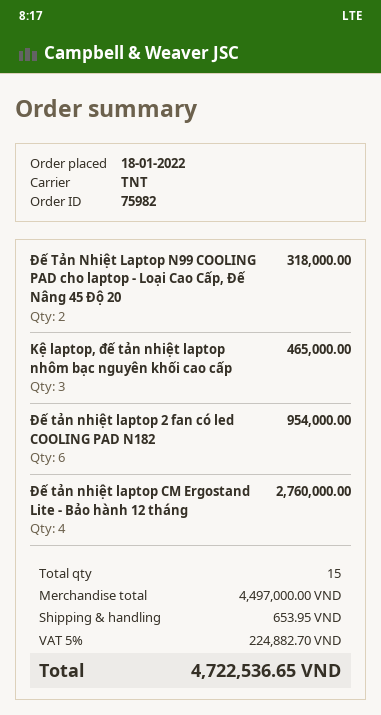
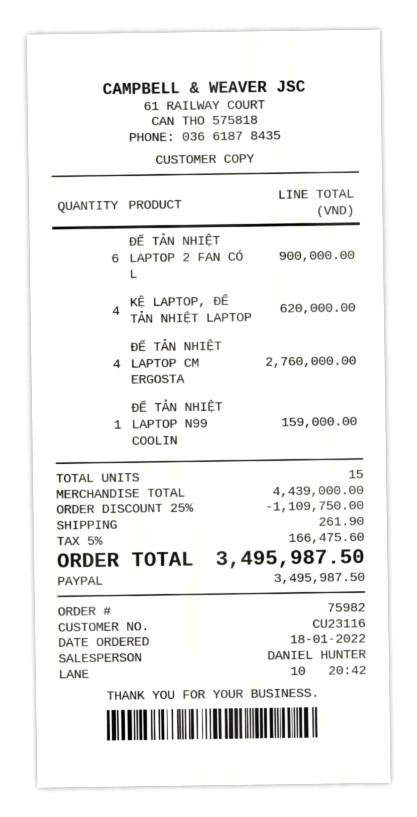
Đế Tản Nhiệt Laptop N99 COOLING PAD cho laptop - Loại Cao Cấp, Đế Nâng 45 Độ 20: 2 for 318000.00 -> 1 for 159000.00
Kệ laptop, đế tản nhiệt laptop nhôm bạc nguyên khối cao cấp: 3 for 465000.00 -> 4 for 620000.00
Đế tản nhiệt laptop 2 fan có led COOLING PAD N182: 6 for 954000.00 -> 6 for 900000.00
subtotal: 4497000.00 -> 4439000.00
discount: none -> 25% = 1109750.00
shipping: 653.95 -> 261.90
tax: 5% = 224882.70 -> 5% = 166475.60
total: 4722536.65 -> 3495987.50

